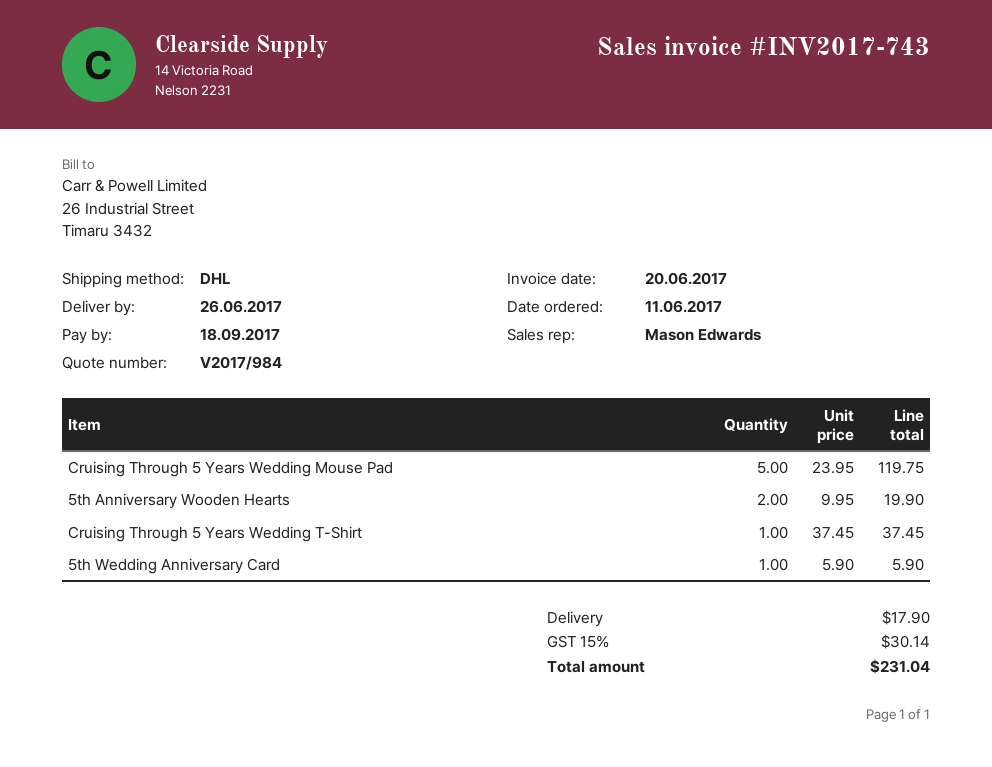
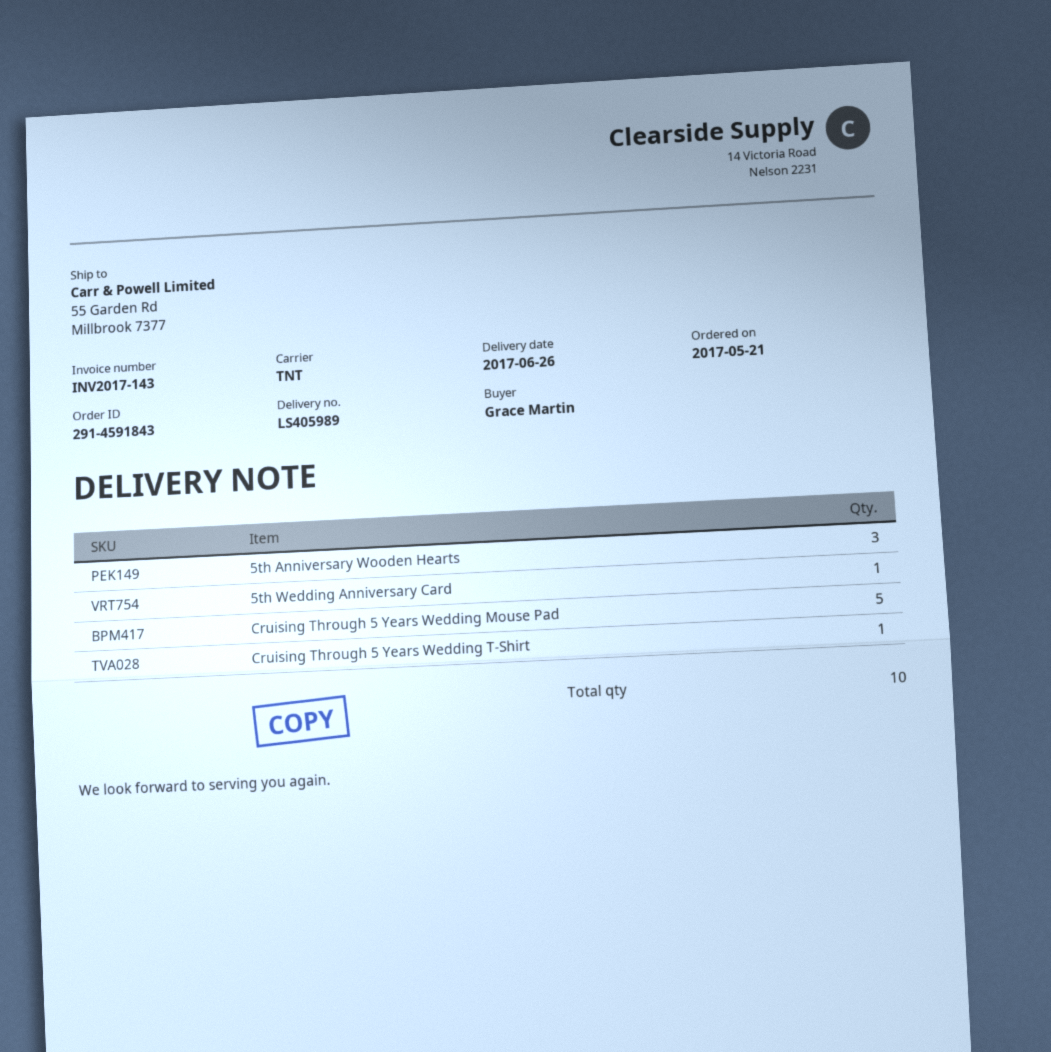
order date: 2017-06-11 -> 2017-05-21
invoice number: INV2017-743 -> INV2017-143
shipping method: DHL -> TNT
5th Anniversary Wooden Hearts: 2 -> 3

